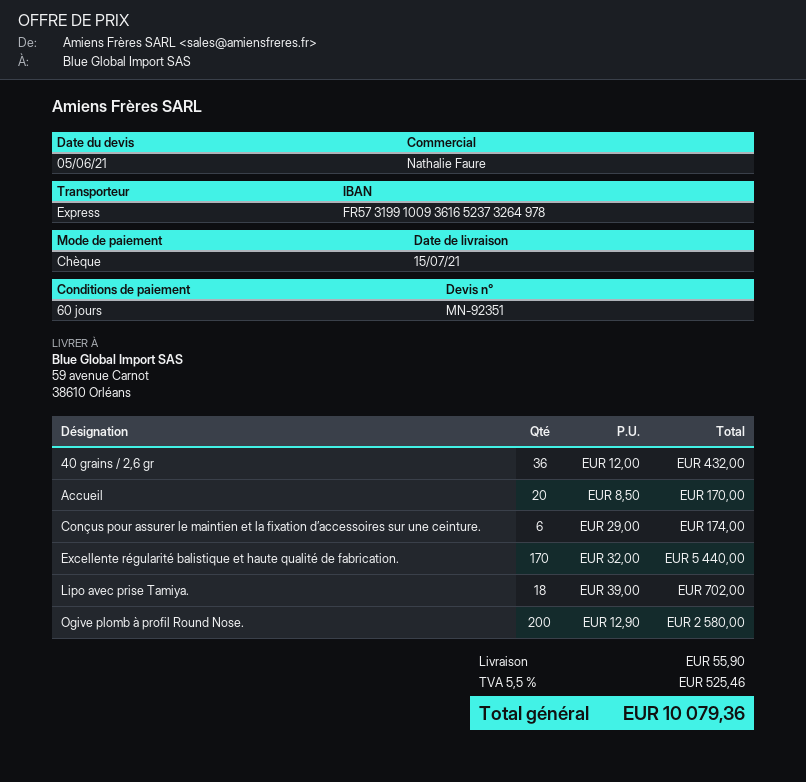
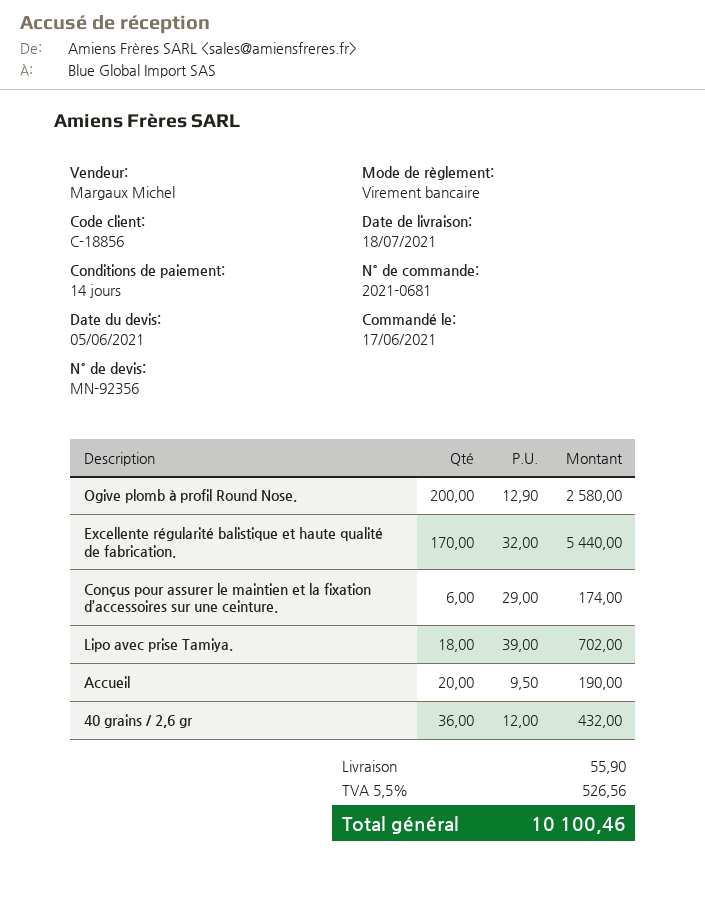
quote number: MN-92351 -> MN-92356
delivery date: 2021-07-15 -> 2021-07-18
payment terms: 60 days -> 14 days
sales rep: Nathalie Faure -> Margaux Michel
payment method: cheque -> bank transfer
Accueil: 20 x 8.50 = 170.00 -> 20 x 9.50 = 190.00
tax: 5.5% = 525.46 -> 5.5% = 526.56
total: 10079.36 -> 10100.46

